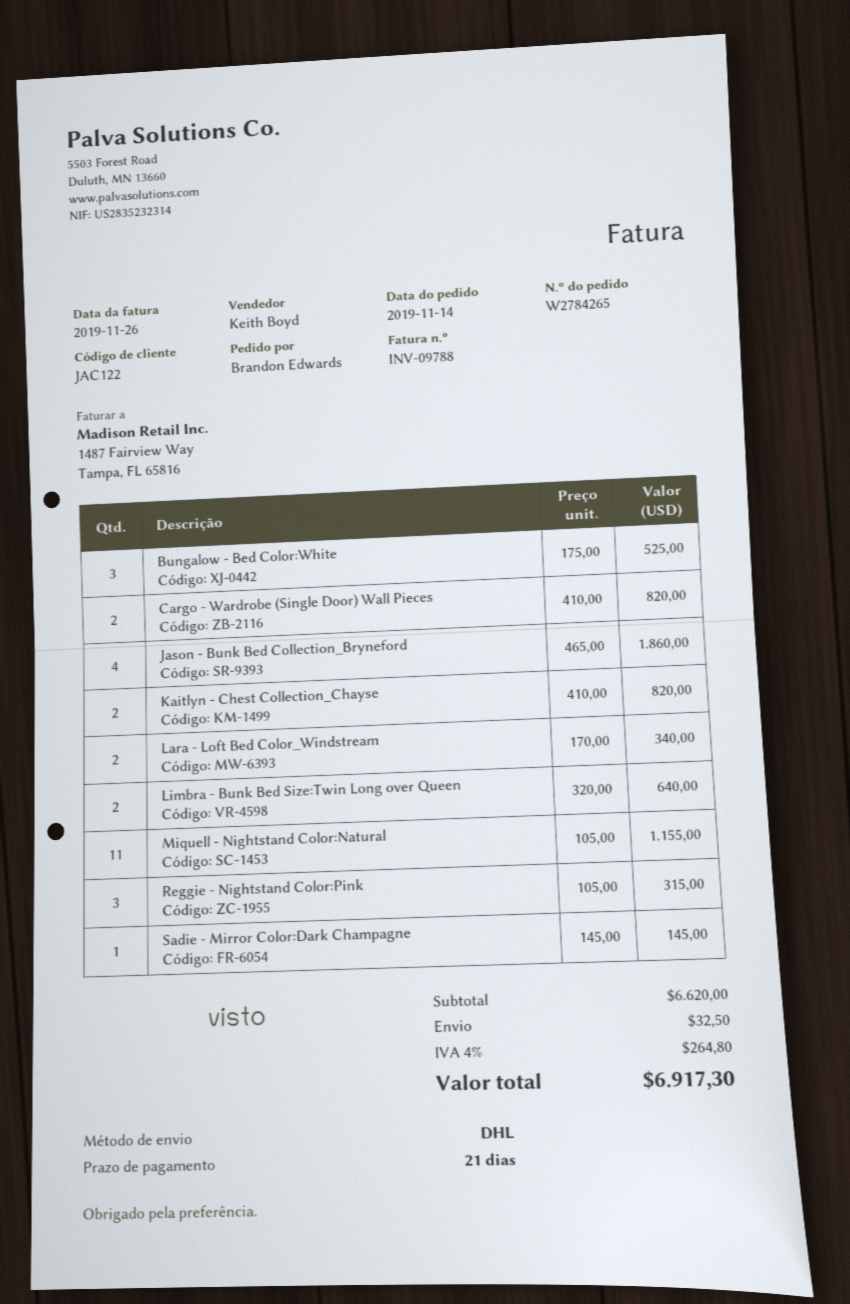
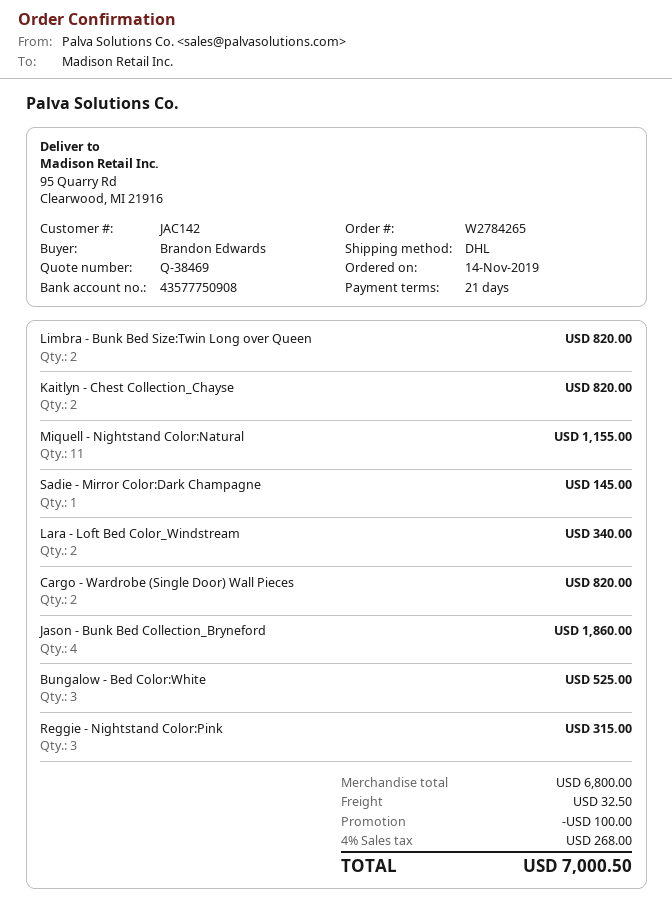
customer number: JAC122 -> JAC142
Limbra - Bunk Bed Size:Twin Long over Queen: 2 for 640.00 -> 2 for 820.00
subtotal: 6620.00 -> 6800.00
discount: none -> 100.00
tax: 4% = 264.80 -> 4% = 268.00
total: 6917.30 -> 7000.50

